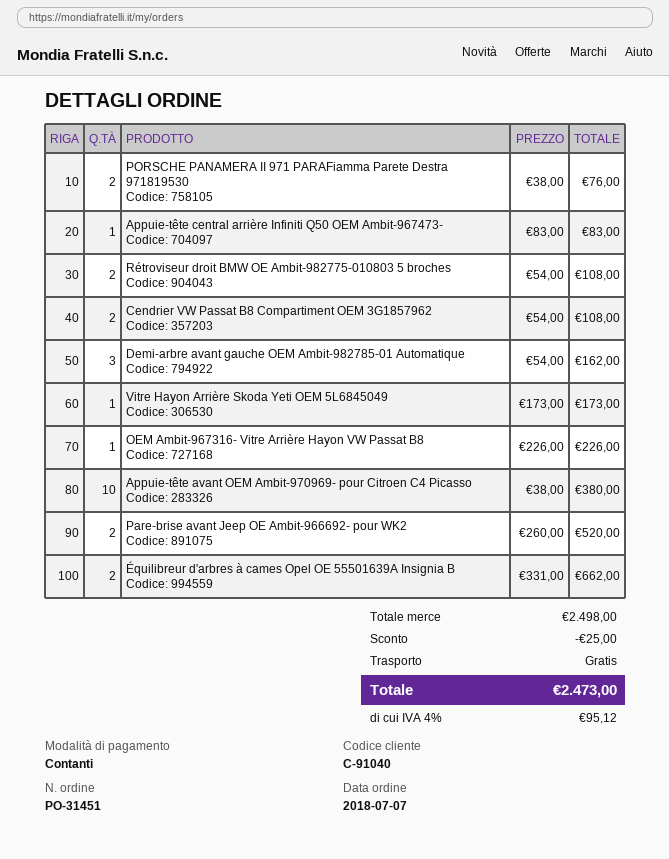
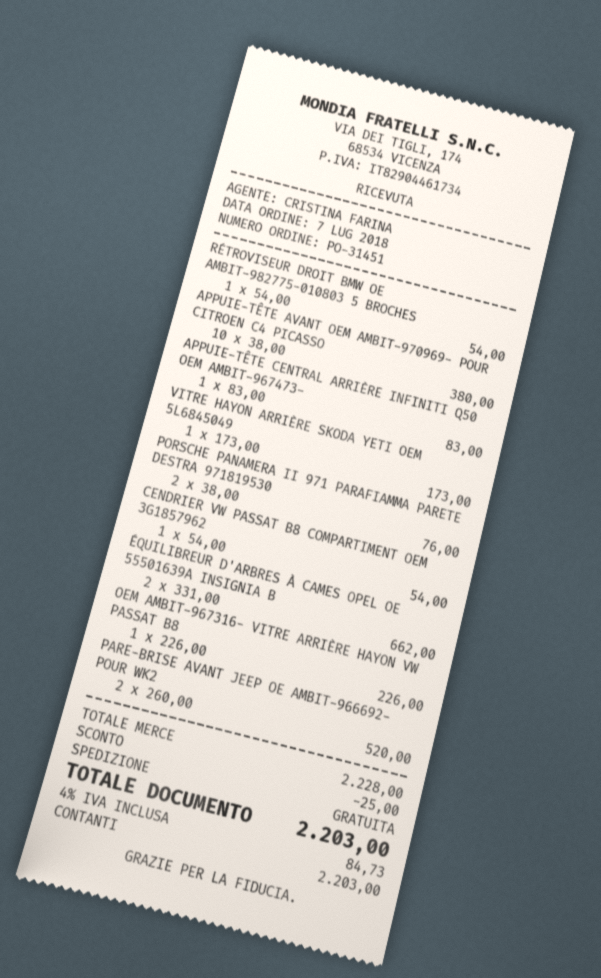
Rétroviseur droit BMW OE Ambit-982775-010803 5 broches: 2 x 54.00 = 108.00 -> 1 x 54.00 = 54.00
Cendrier VW Passat B8 Compartiment OEM 3G1857962: 2 x 54.00 = 108.00 -> 1 x 54.00 = 54.00
Demi-arbre avant gauche OEM Ambit-982785-01 Automatique: 3 x 54.00 = 162.00 -> none
subtotal: 2498.00 -> 2228.00
tax: 4% = 95.12 -> 4% = 84.73
total: 2473.00 -> 2203.00

